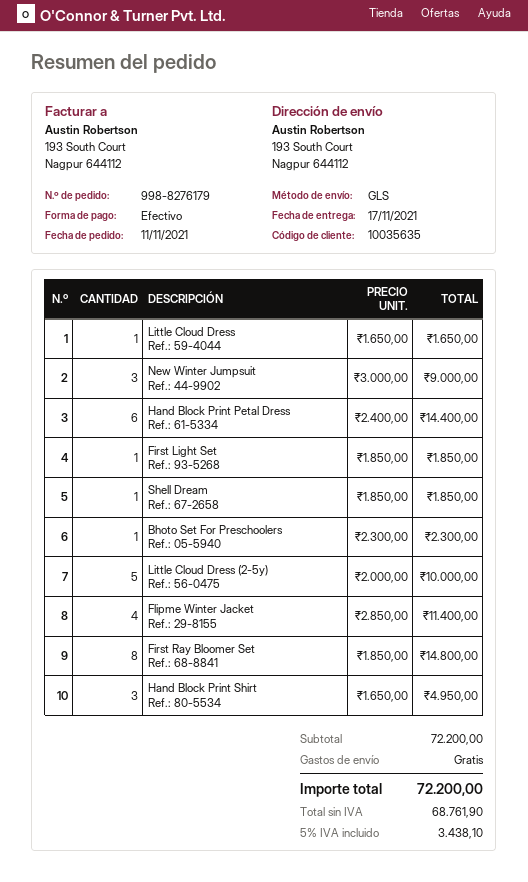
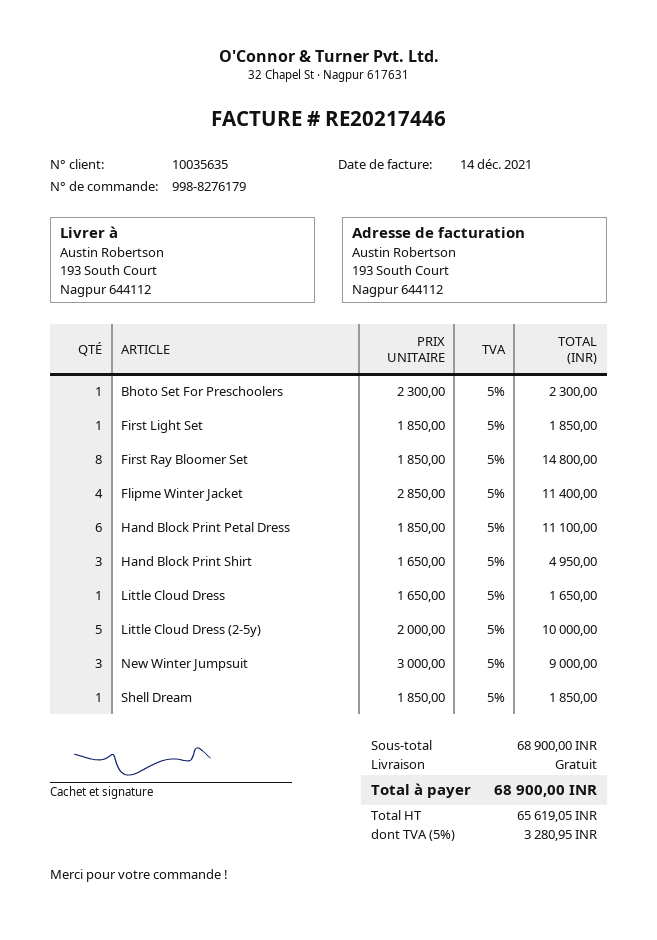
Hand Block Print Petal Dress: 6 x 2400.00 = 14400.00 -> 6 x 1850.00 = 11100.00
subtotal: 72200.00 -> 68900.00
net: 68761.90 -> 65619.05
tax: 5% = 3438.10 -> 5% = 3280.95
total: 72200.00 -> 68900.00

